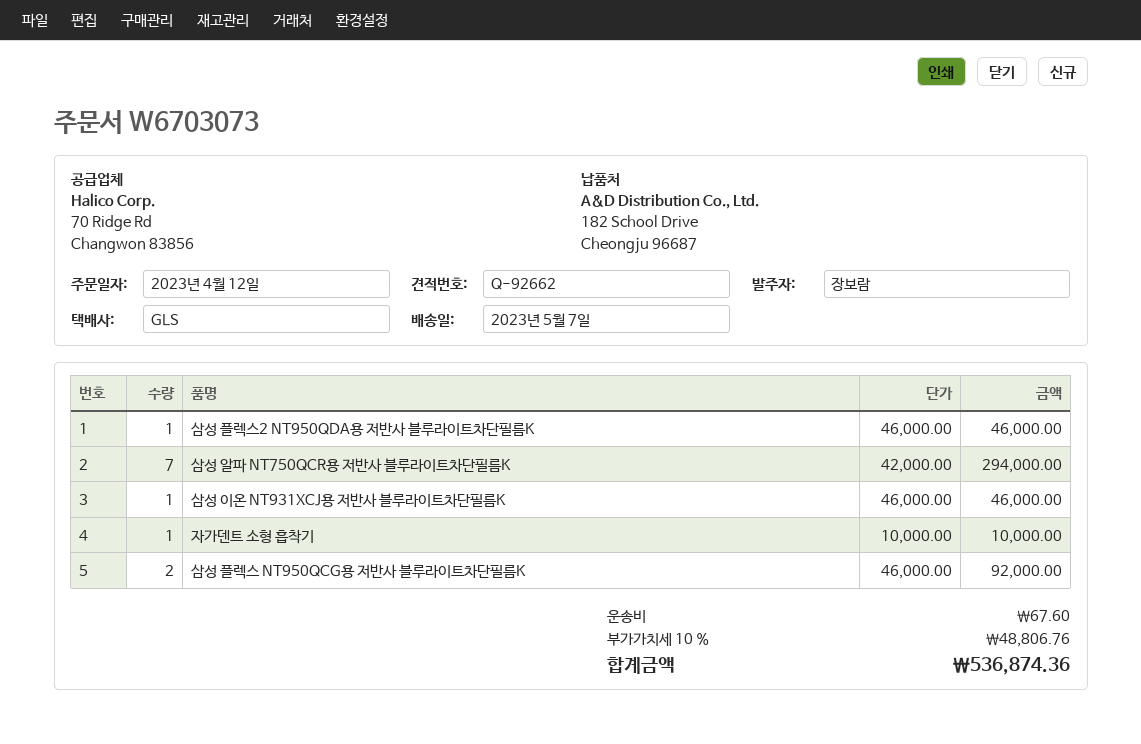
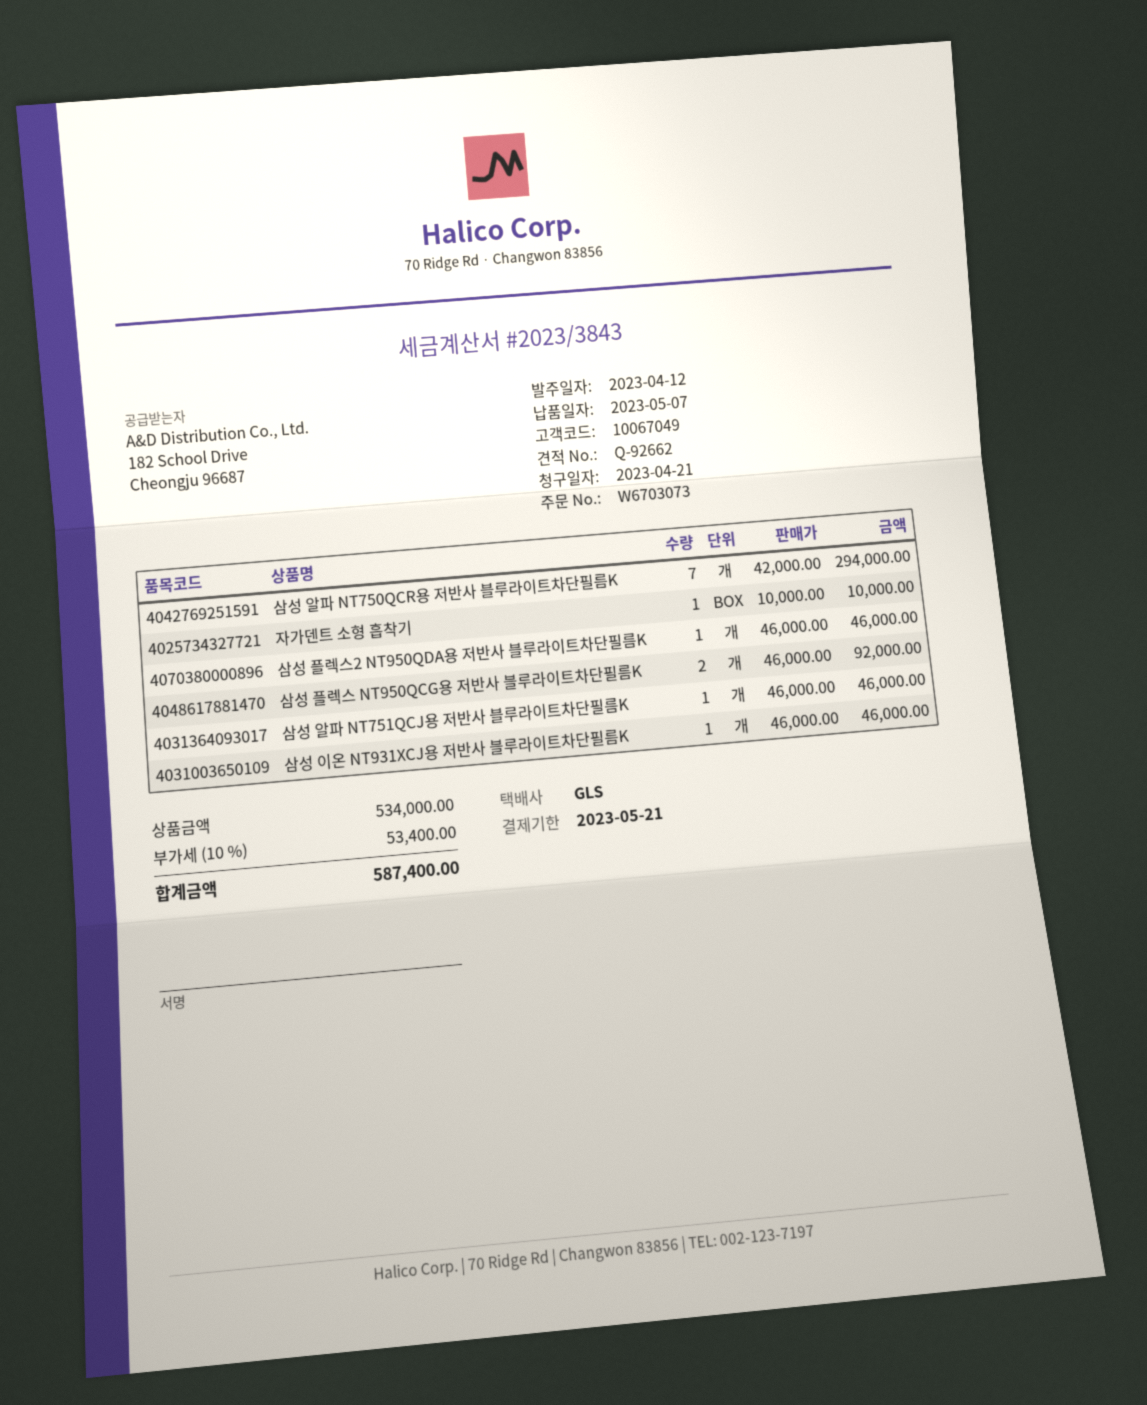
삼성 알파 NT751QCJ용 저반사 블루라이트차단필름K: none -> 1 x 46000.00 = 46000.00
shipping: 67.60 -> none
tax: 10% = 48806.76 -> 10% = 53400.00
total: 536874.36 -> 587400.00

